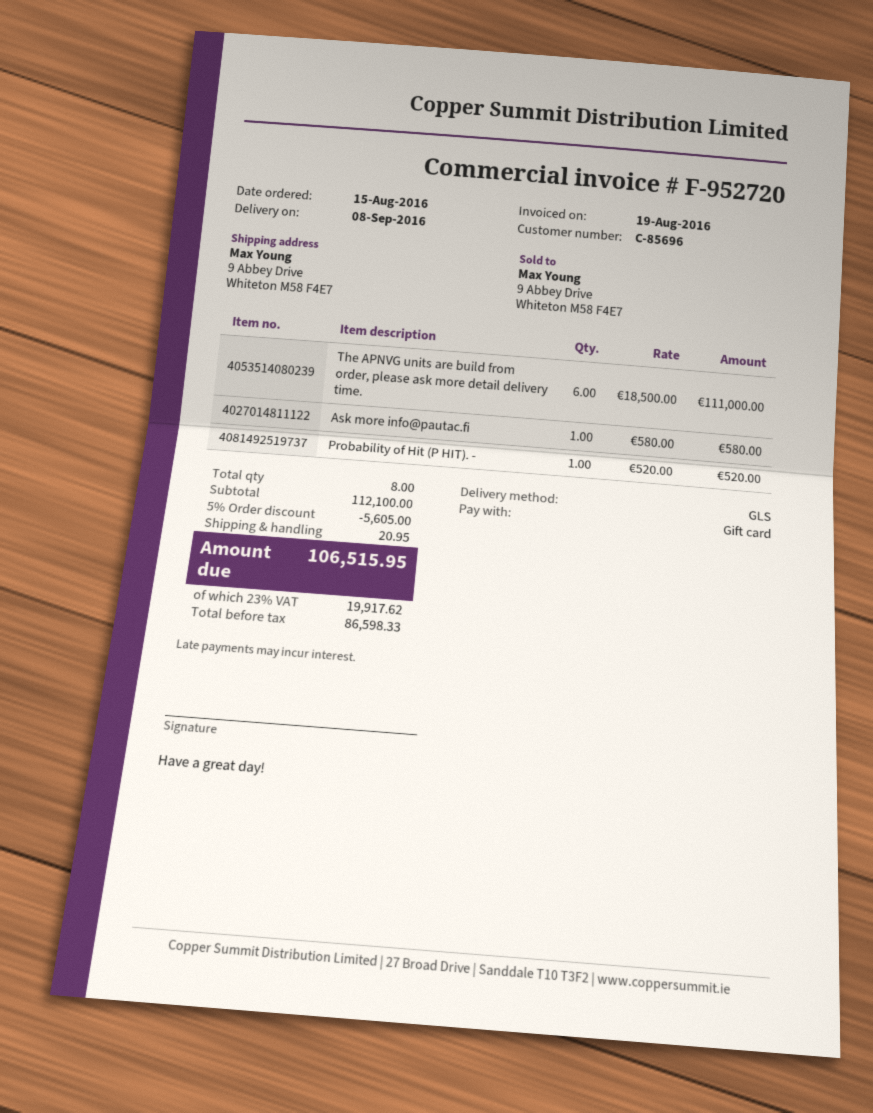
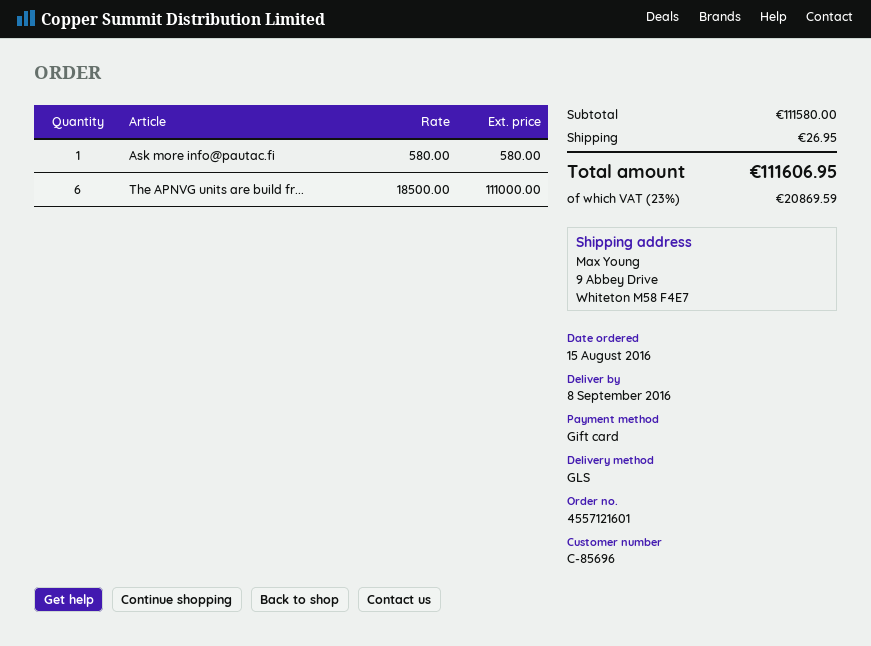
Probability of Hit (P HIT). -: 1 x 520.00 = 520.00 -> none
subtotal: 112100.00 -> 111580.00
discount: 5% = 5605.00 -> none
shipping: 20.95 -> 26.95
tax: 23% = 19917.62 -> 23% = 20869.59
total: 106515.95 -> 111606.95

